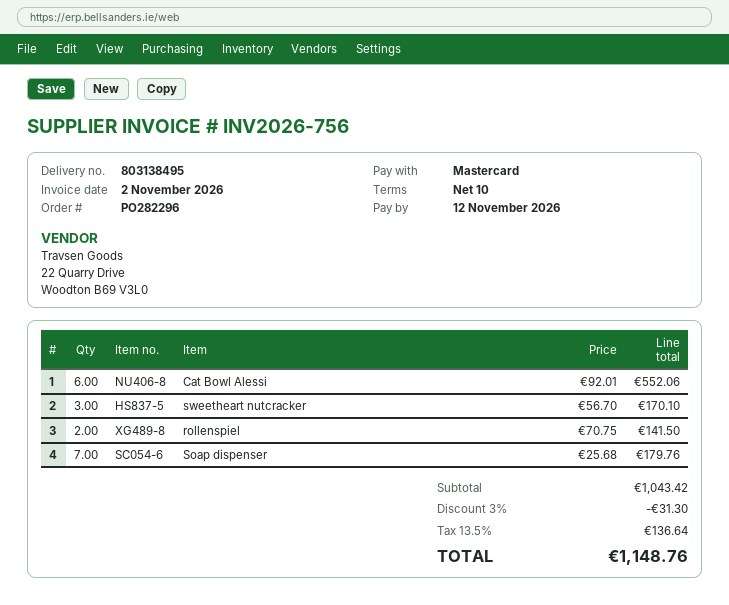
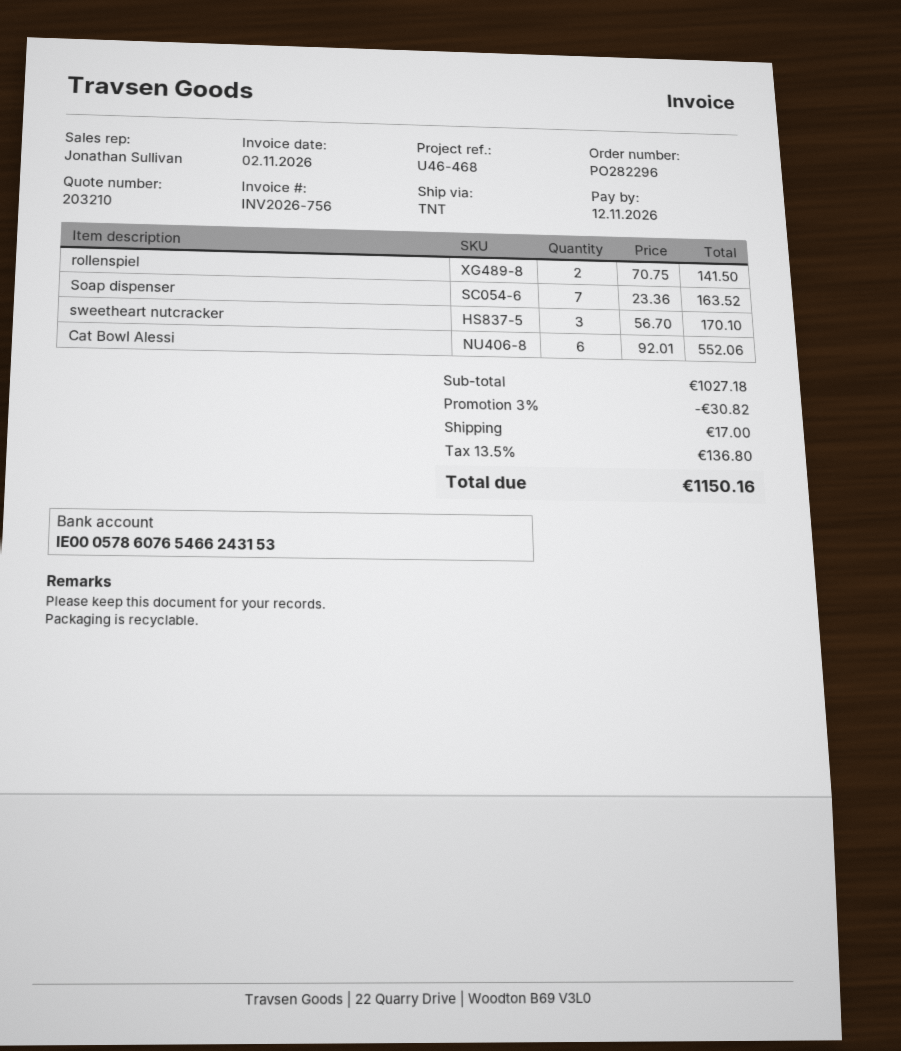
Soap dispenser: 7 x 25.68 = 179.76 -> 7 x 23.36 = 163.52
subtotal: 1043.42 -> 1027.18
discount: 3% = 31.30 -> 3% = 30.82
shipping: none -> 17.00
tax: 13.5% = 136.64 -> 13.5% = 136.80
total: 1148.76 -> 1150.16

